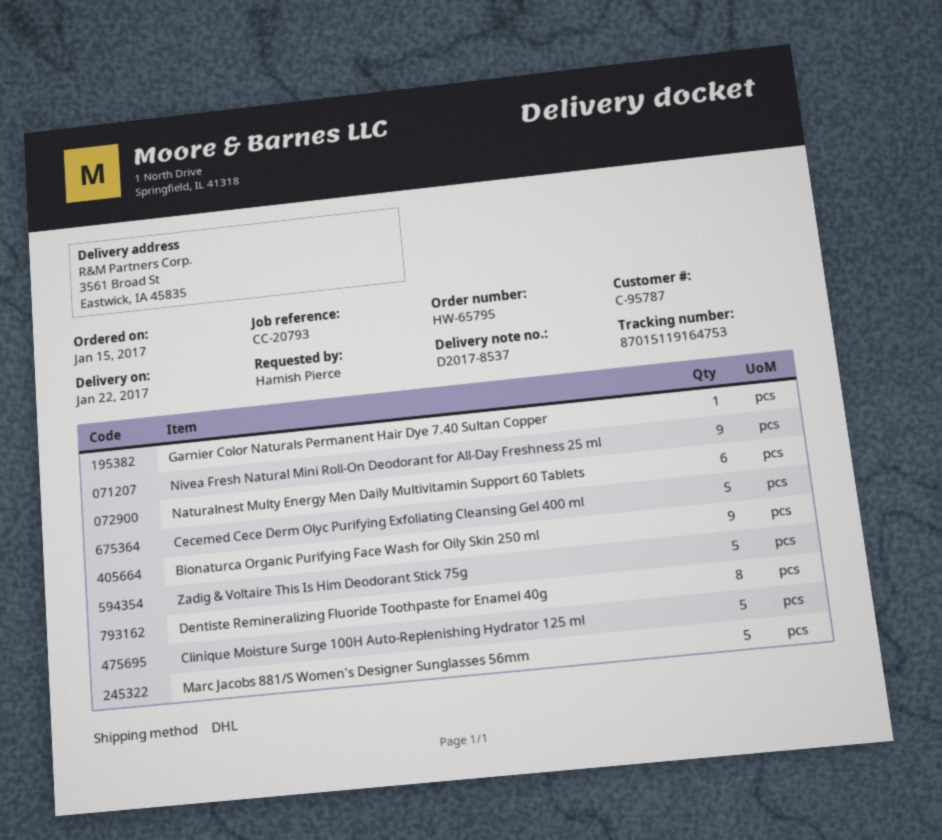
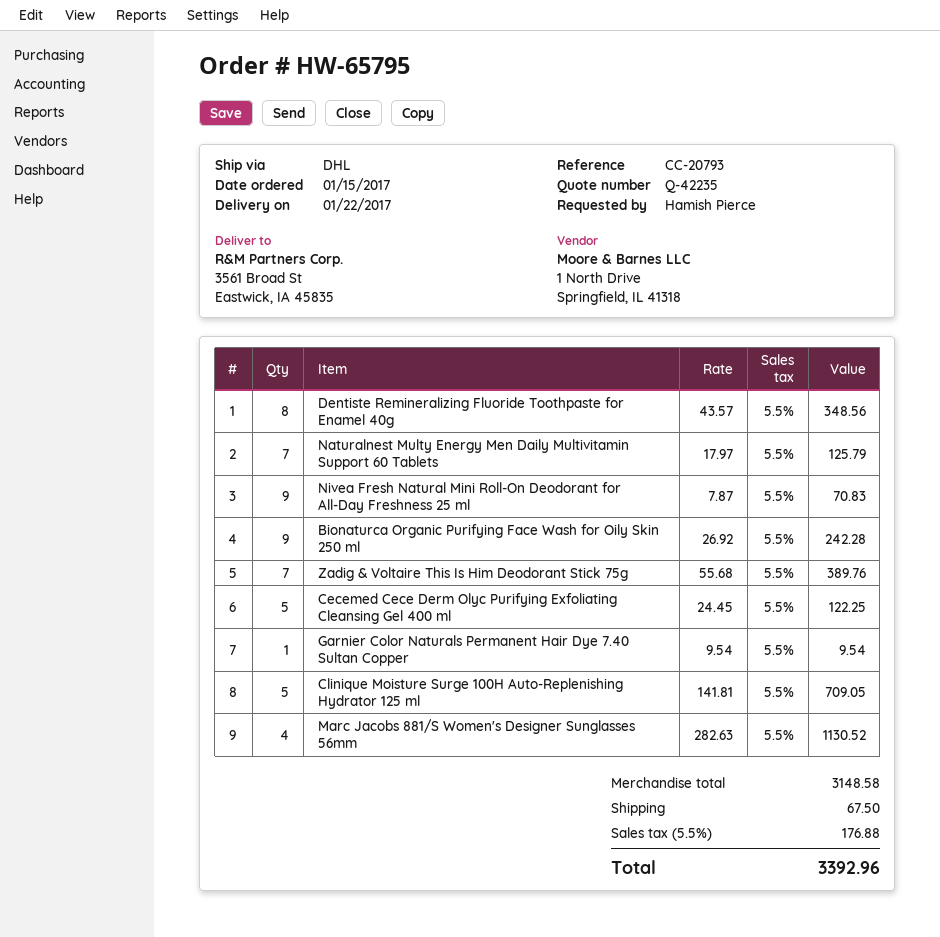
Naturalnest Multy Energy Men Daily Multivitamin Support 60 Tablets: 6 -> 7
Zadig & Voltaire This Is Him Deodorant Stick 75g: 5 -> 7
Marc Jacobs 881/S Women's Designer Sunglasses 56mm: 5 -> 4

